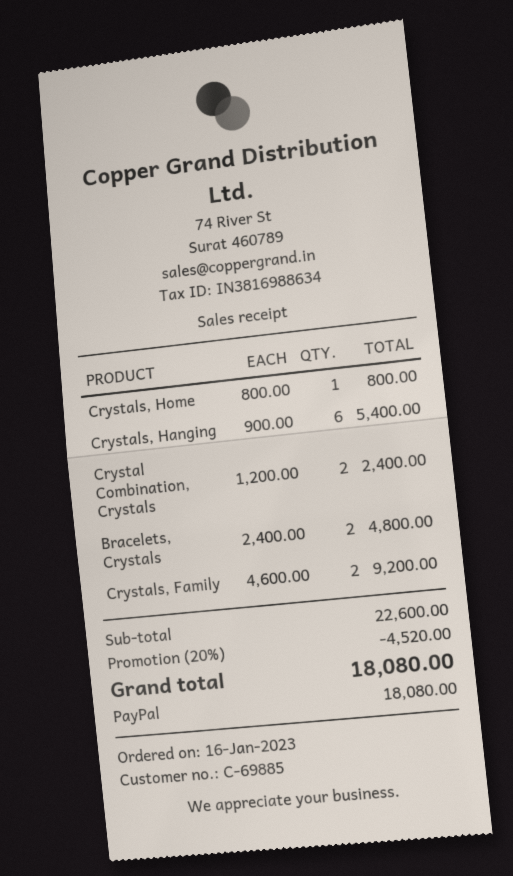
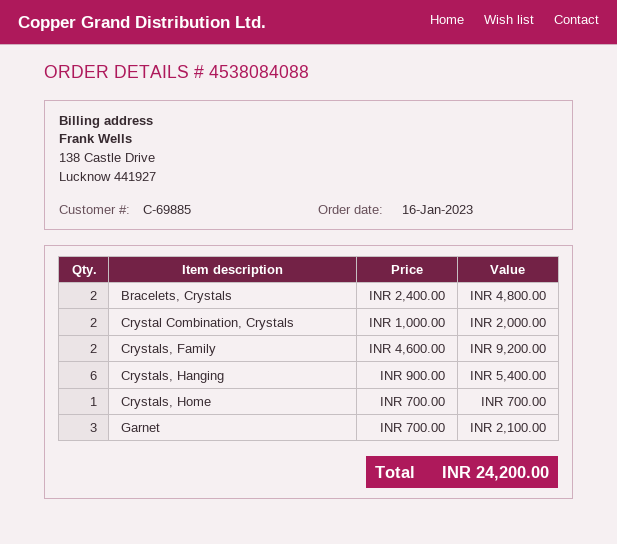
Crystals, Home: 1 x 800.00 = 800.00 -> 1 x 700.00 = 700.00
Crystal Combination, Crystals: 2 x 1200.00 = 2400.00 -> 2 x 1000.00 = 2000.00
Garnet: none -> 3 x 700.00 = 2100.00
discount: 20% = 4520.00 -> none
total: 18080.00 -> 24200.00

